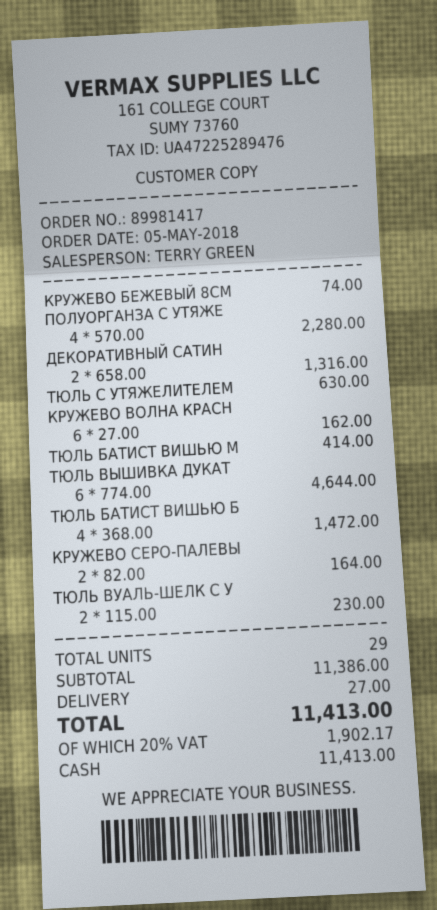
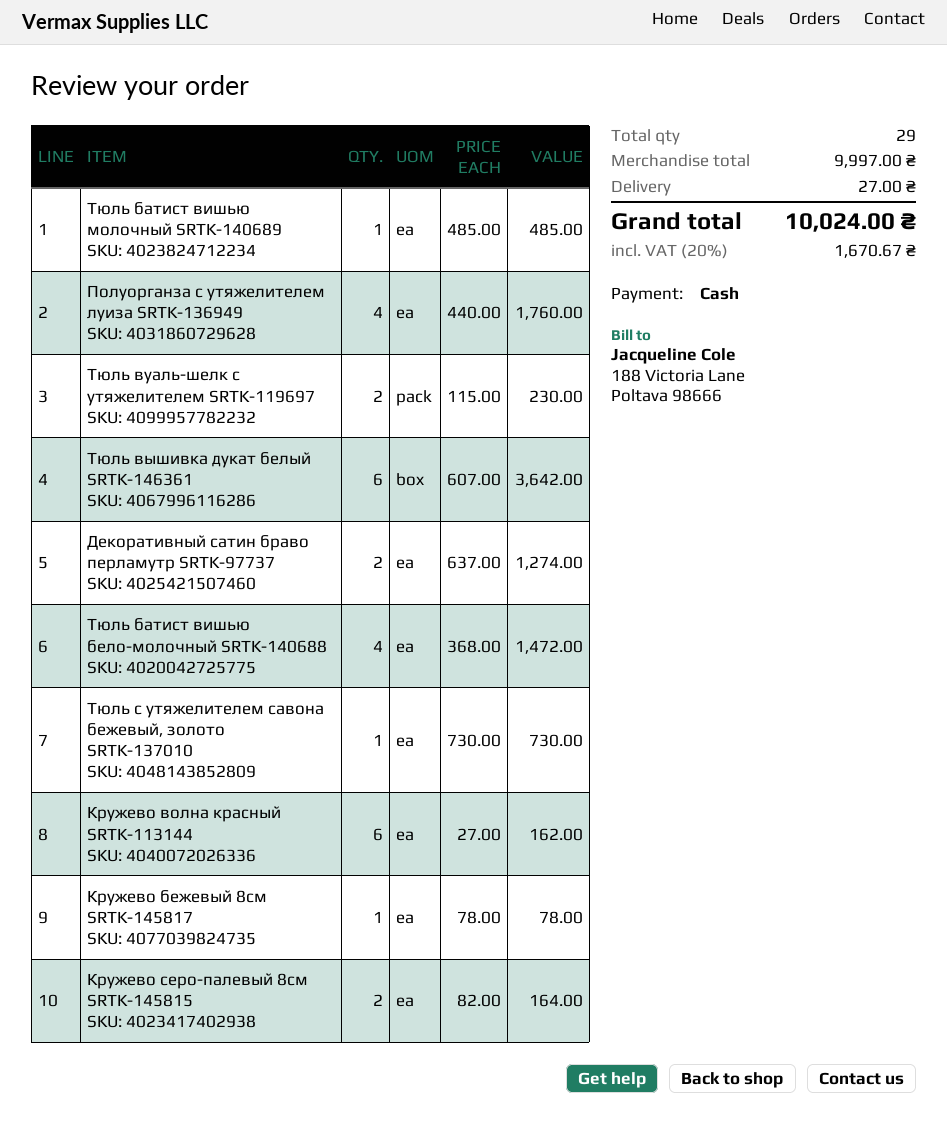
КРУЖЕВО БЕЖЕВЫЙ 8СМ: 1 x 74.00 = 74.00 -> 1 x 78.00 = 78.00
ПОЛУОРГАНЗА С УТЯЖЕ: 4 x 570.00 = 2280.00 -> 4 x 440.00 = 1760.00
ДЕКОРАТИВНЫЙ САТИН: 2 x 658.00 = 1316.00 -> 2 x 637.00 = 1274.00
ТЮЛЬ С УТЯЖЕЛИТЕЛЕМ: 1 x 630.00 = 630.00 -> 1 x 730.00 = 730.00
ТЮЛЬ БАТИСТ ВИШЬЮ М: 1 x 414.00 = 414.00 -> 1 x 485.00 = 485.00
ТЮЛЬ ВЫШИВКА ДУКАТ: 6 x 774.00 = 4644.00 -> 6 x 607.00 = 3642.00
subtotal: 11386.00 -> 9997.00
tax: 20% = 1902.17 -> 20% = 1670.67
total: 11413.00 -> 10024.00

